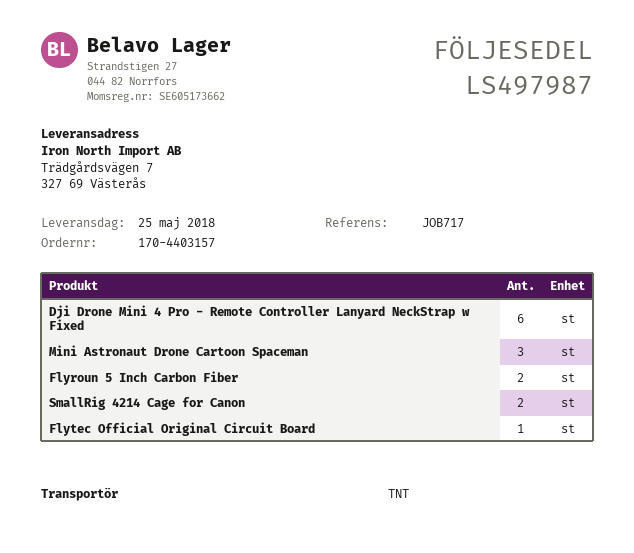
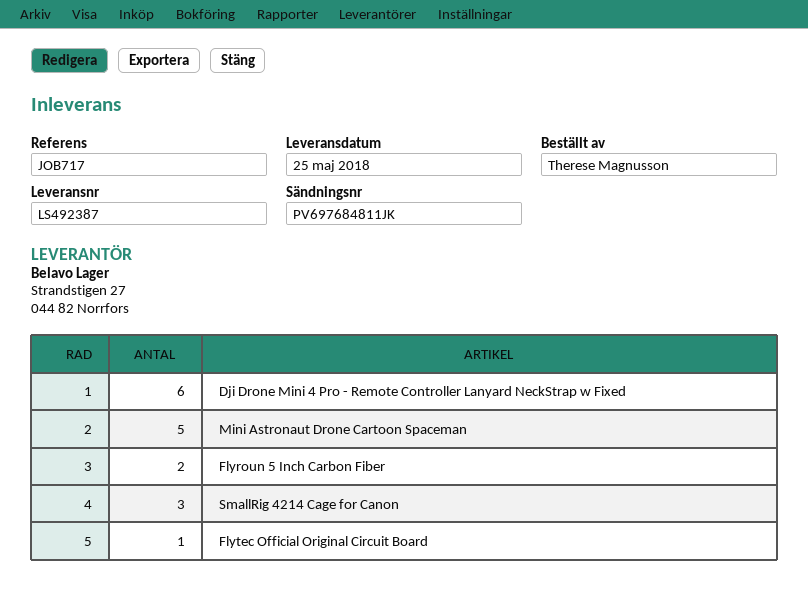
delivery note number: LS497987 -> LS492387
Mini Astronaut Drone Cartoon Spaceman: 3 -> 5
SmallRig 4214 Cage for Canon: 2 -> 3

